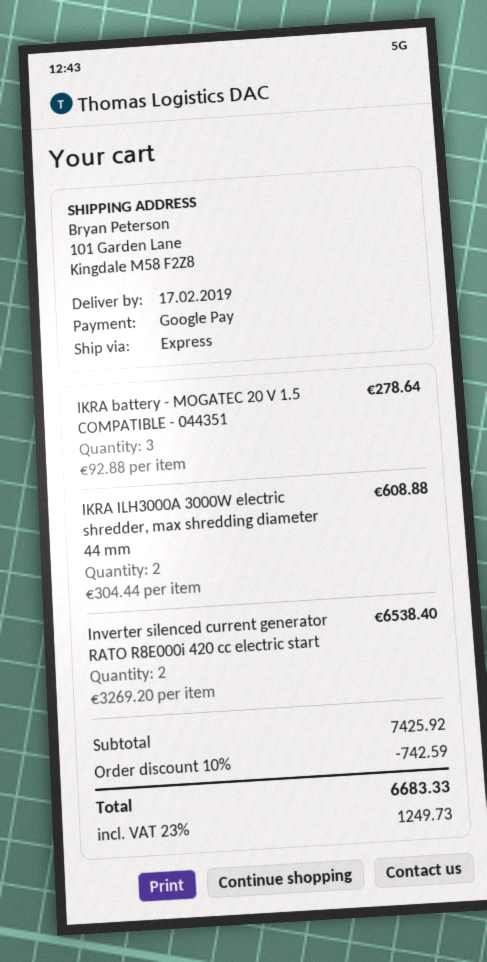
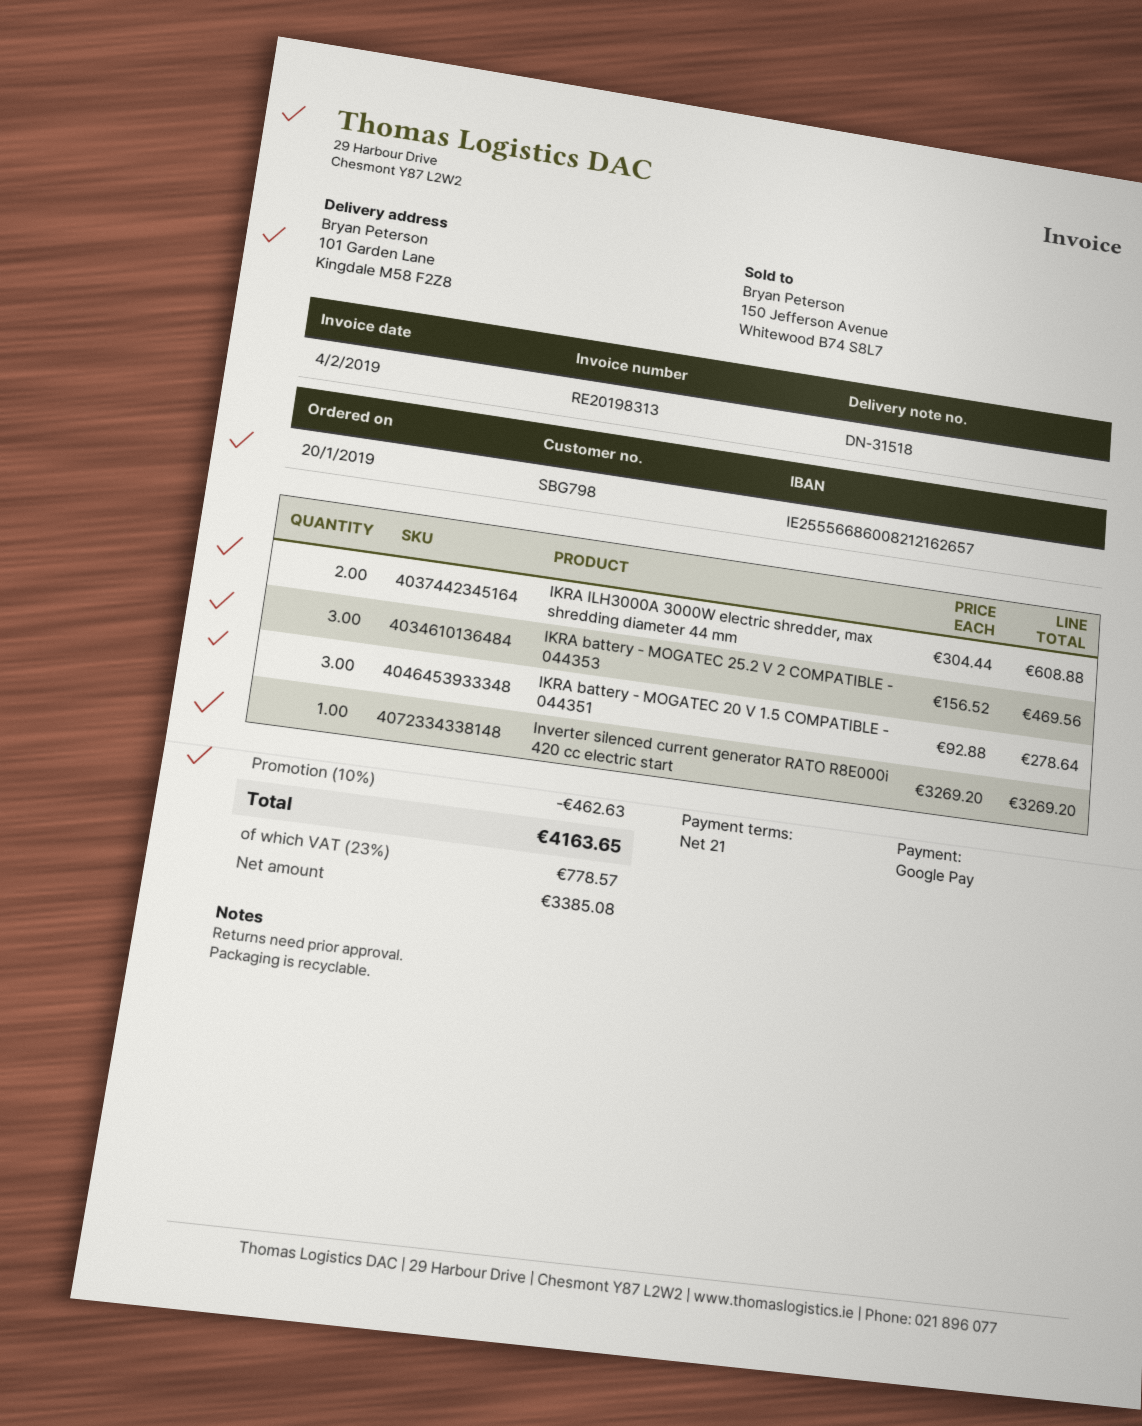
Inverter silenced current generator RATO R8E000i 420 cc electric start: 2 x 3269.20 = 6538.40 -> 1 x 3269.20 = 3269.20
IKRA battery - MOGATEC 25.2 V 2 COMPATIBLE - 044353: none -> 3 x 156.52 = 469.56
discount: 10% = 742.59 -> 10% = 462.63
tax: 23% = 1249.73 -> 23% = 778.57
total: 6683.33 -> 4163.65

